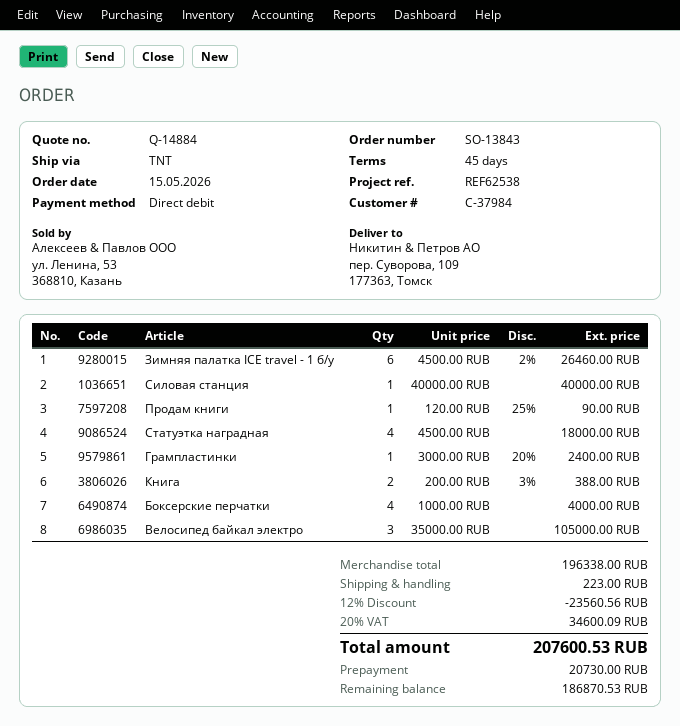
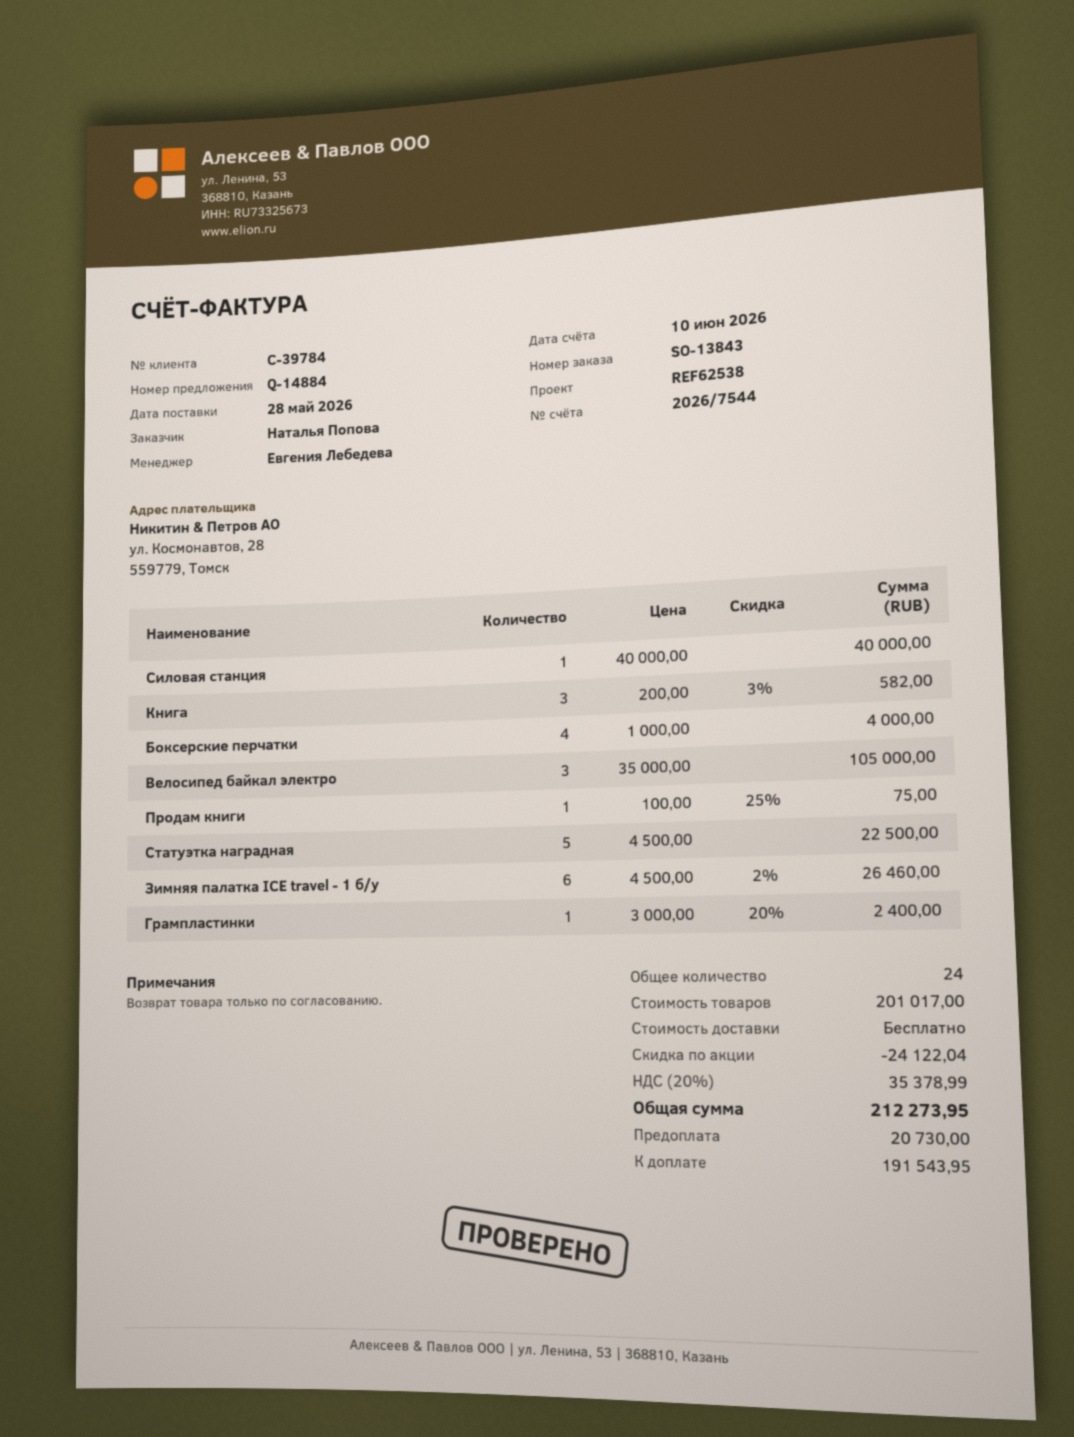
customer number: C-37984 -> C-39784
Продам книги: 1 x 120.00 - 25% = 90.00 -> 1 x 100.00 - 25% = 75.00
Статуэтка наградная: 4 x 4500.00 = 18000.00 -> 5 x 4500.00 = 22500.00
Книга: 2 x 200.00 - 3% = 388.00 -> 3 x 200.00 - 3% = 582.00
subtotal: 196338.00 -> 201017.00
discount: 23560.56 -> 24122.04
shipping: 223.00 -> 0.00
tax: 20% = 34600.09 -> 20% = 35378.99
total: 207600.53 -> 212273.95
balance: 186870.53 -> 191543.95

